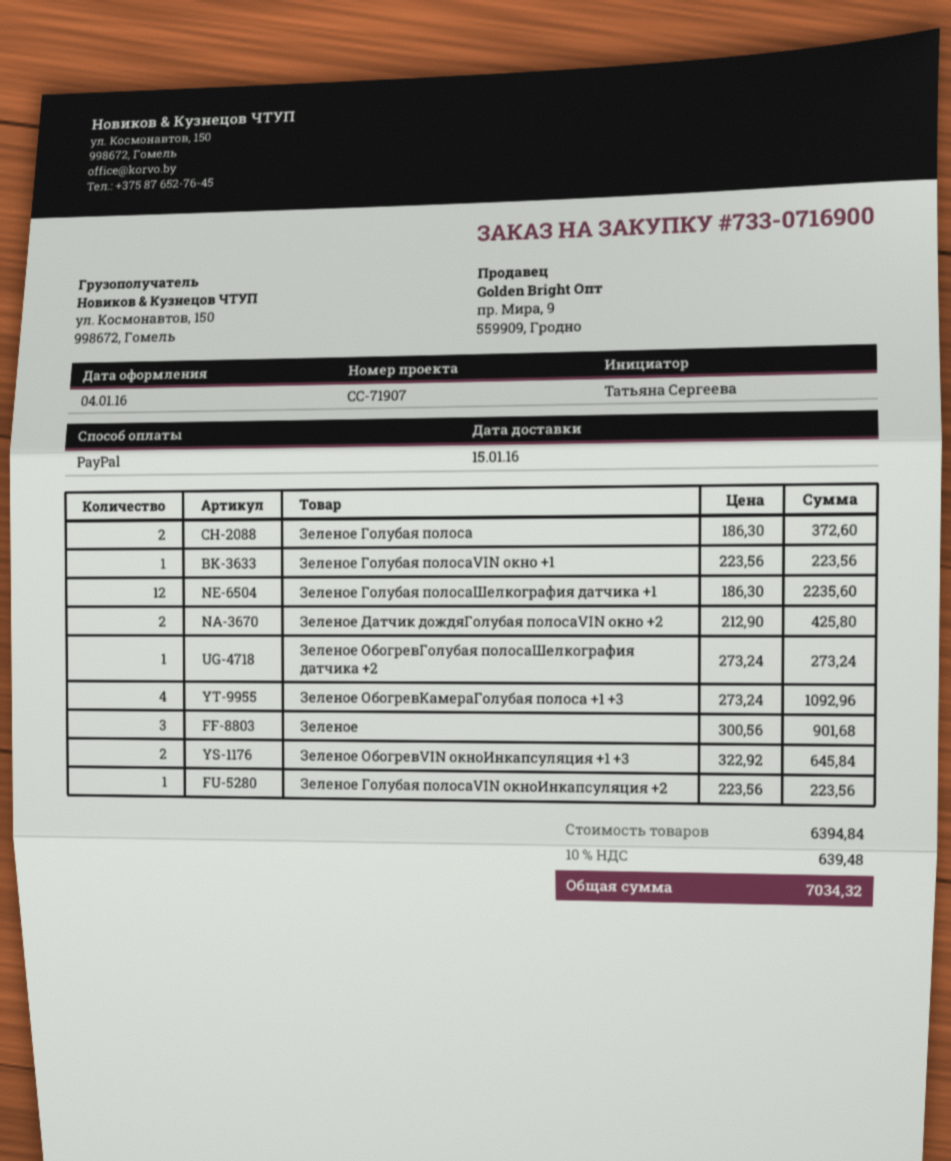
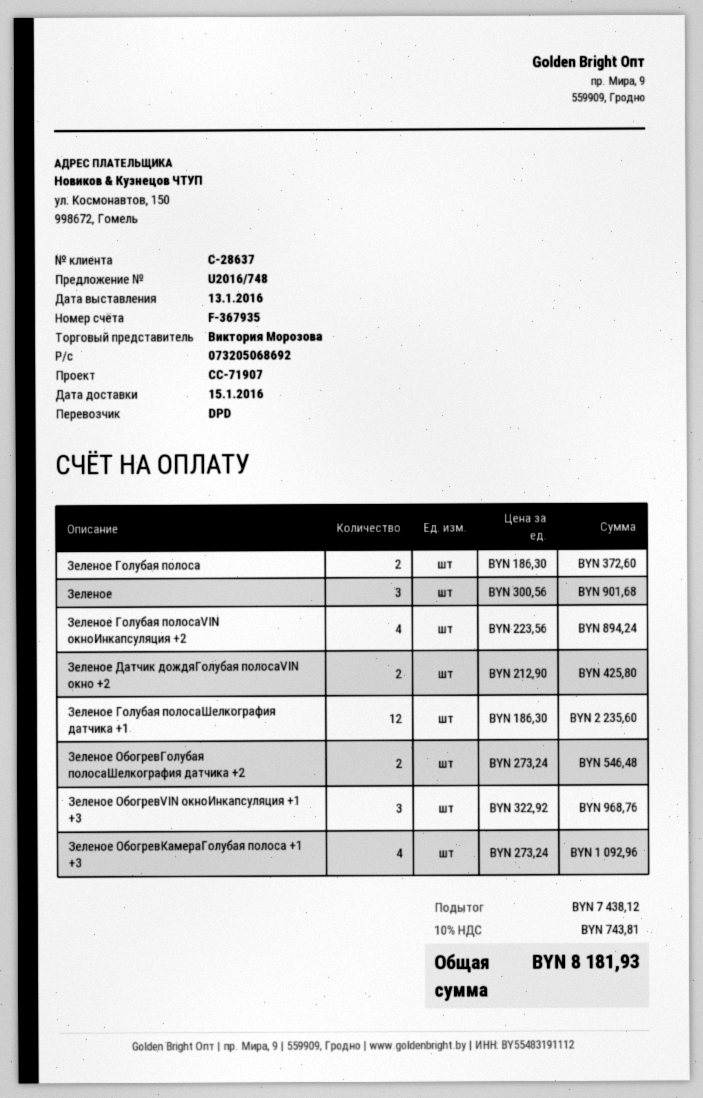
Зеленое Голубая полосаVIN окно +1: 1 x 223.56 = 223.56 -> none
Зеленое ОбогревГолубая полосаШелкография датчика +2: 1 x 273.24 = 273.24 -> 2 x 273.24 = 546.48
Зеленое ОбогревVIN окноИнкапсуляция +1 +3: 2 x 322.92 = 645.84 -> 3 x 322.92 = 968.76
Зеленое Голубая полосаVIN окноИнкапсуляция +2: 1 x 223.56 = 223.56 -> 4 x 223.56 = 894.24
subtotal: 6394.84 -> 7438.12
tax: 10% = 639.48 -> 10% = 743.81
total: 7034.32 -> 8181.93

